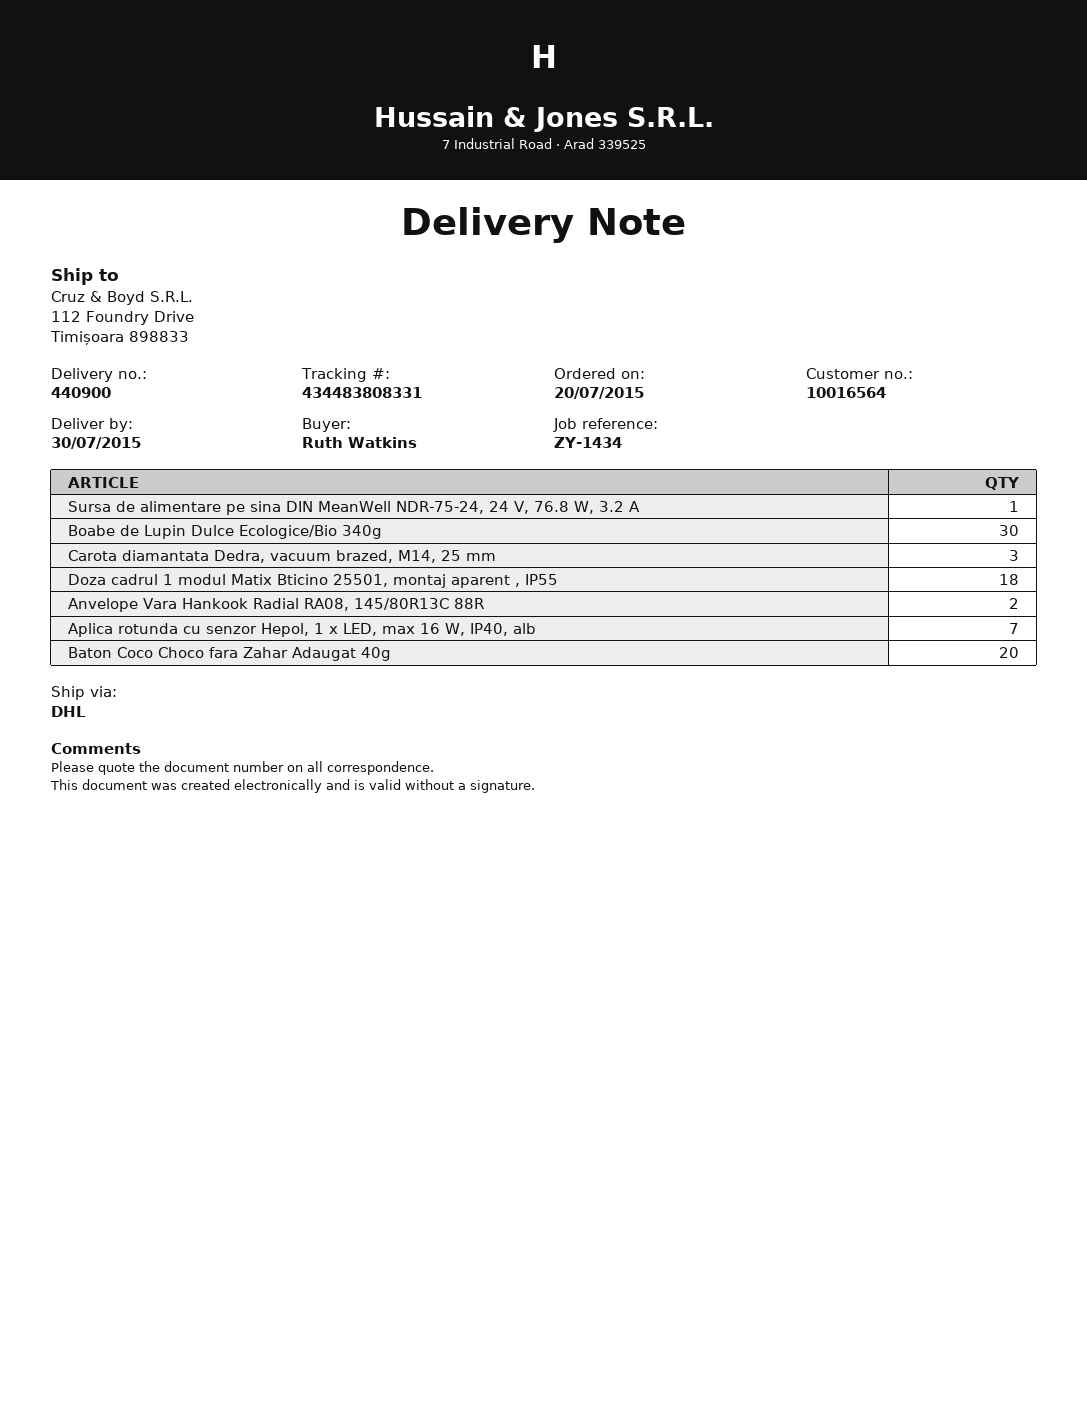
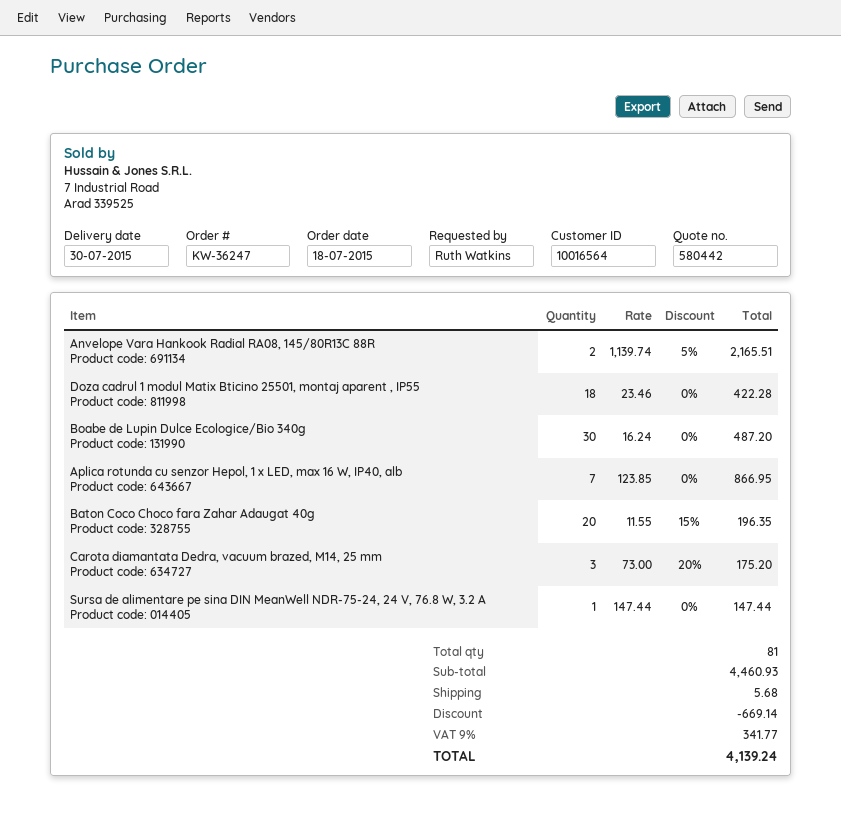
order date: 2015-07-20 -> 2015-07-18

